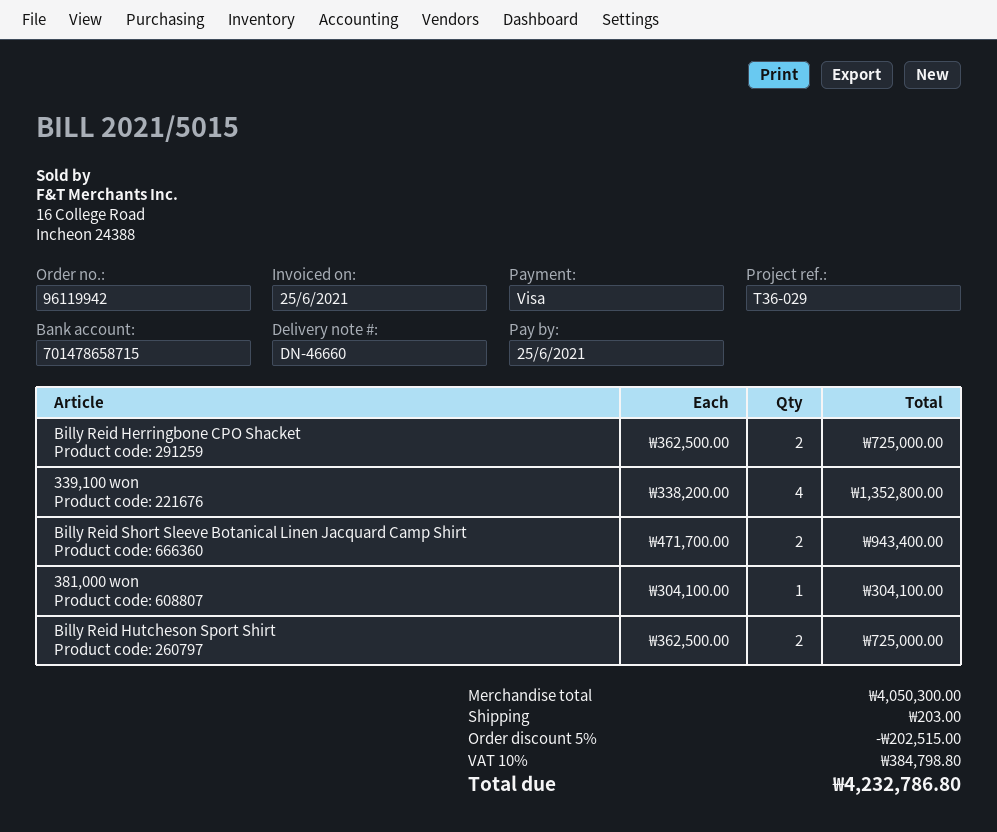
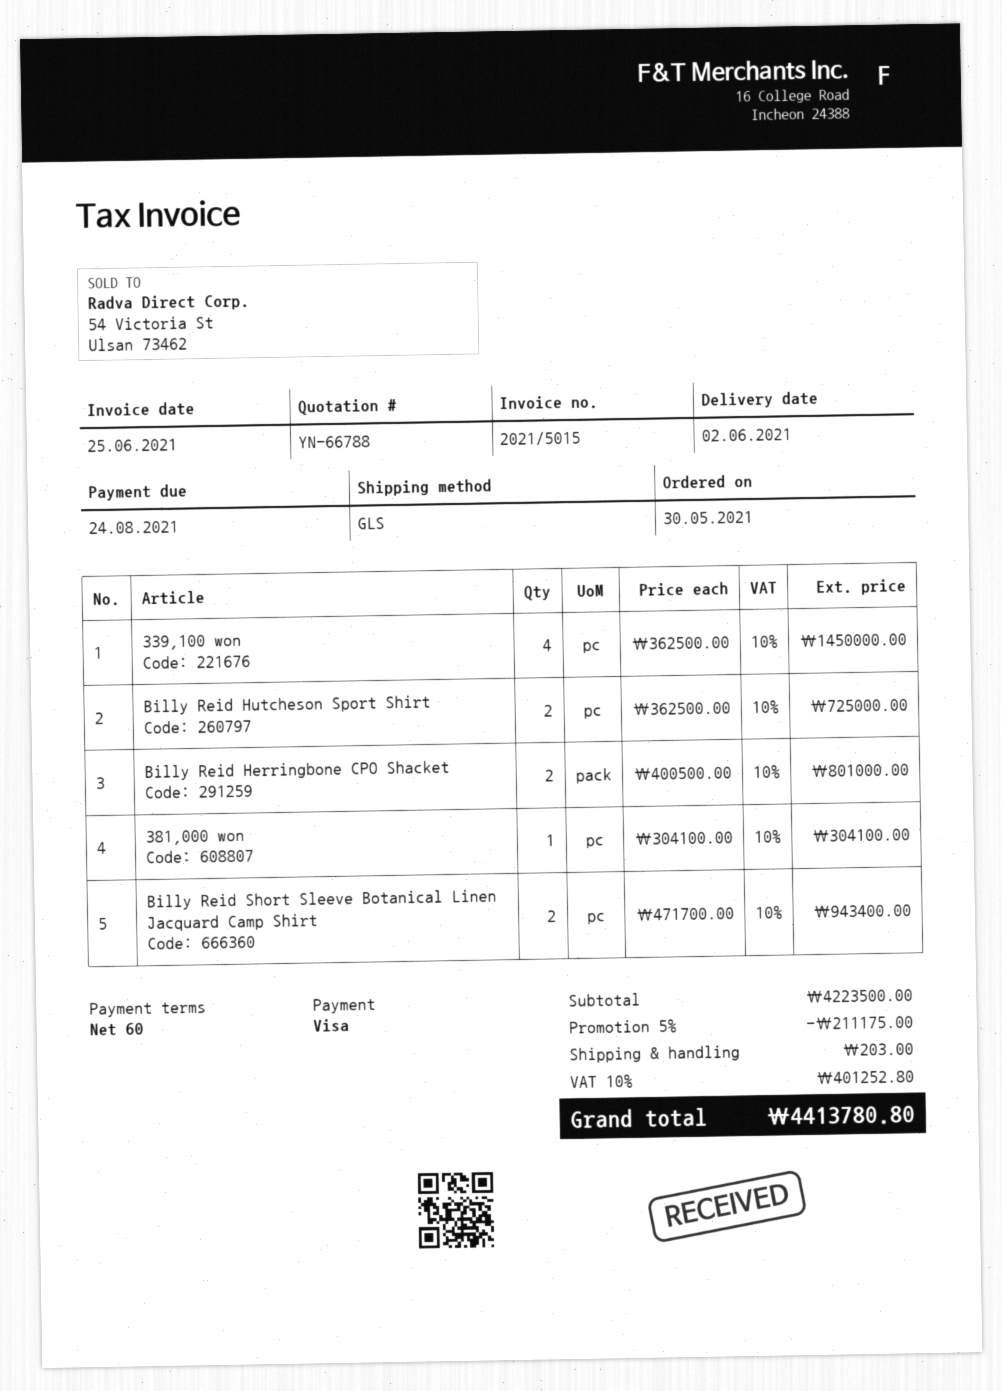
due date: 2021-06-25 -> 2021-08-24
Billy Reid Herringbone CPO Shacket: 2 x 362500.00 = 725000.00 -> 2 x 400500.00 = 801000.00
339,100 won: 4 x 338200.00 = 1352800.00 -> 4 x 362500.00 = 1450000.00
subtotal: 4050300.00 -> 4223500.00
discount: 5% = 202515.00 -> 5% = 211175.00
tax: 10% = 384798.80 -> 10% = 401252.80
total: 4232786.80 -> 4413780.80

